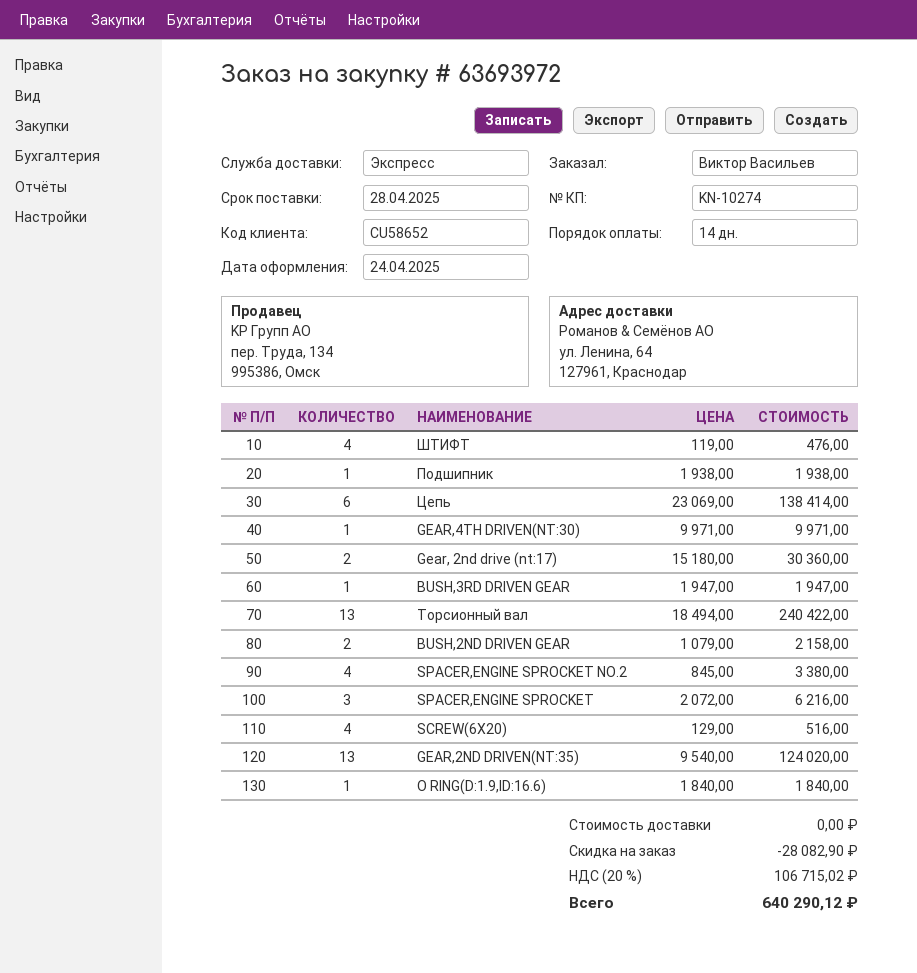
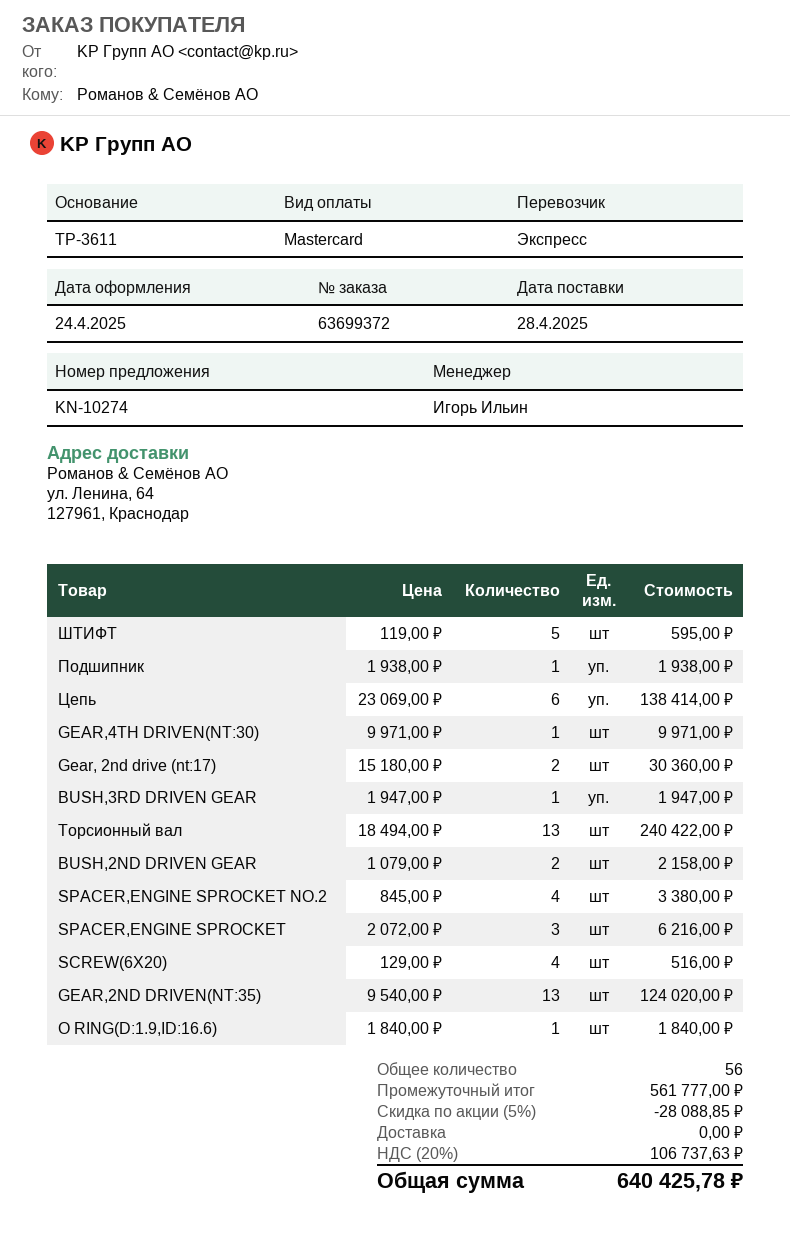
order number: 63693972 -> 63699372
ШТИФТ: 4 x 119.00 = 476.00 -> 5 x 119.00 = 595.00
discount: 28082.90 -> 28088.85
tax: 20% = 106715.02 -> 20% = 106737.63
total: 640290.12 -> 640425.78

